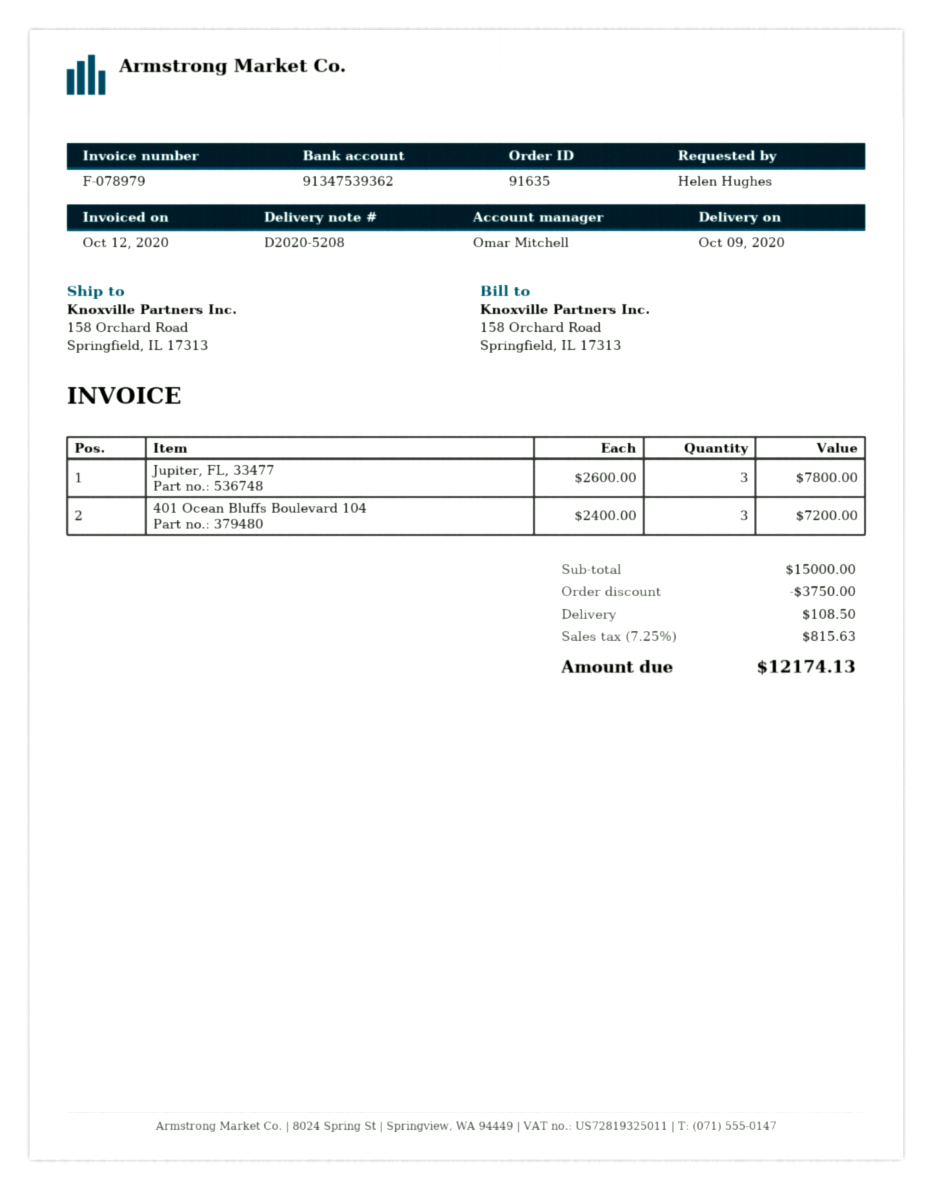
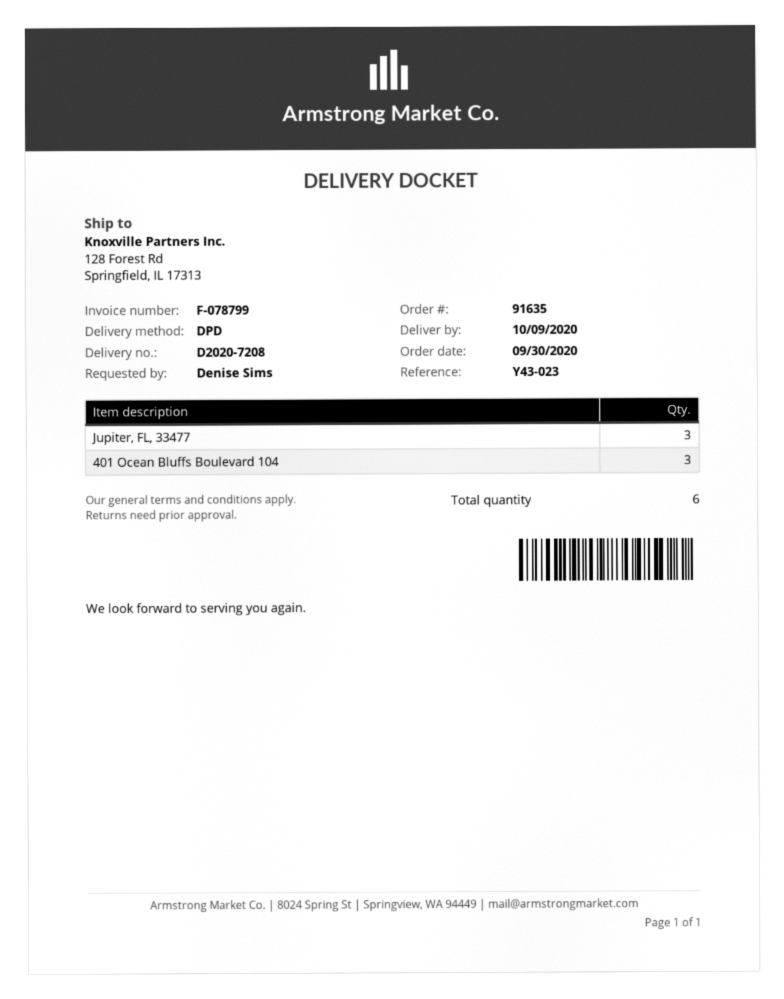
delivery note number: D2020-5208 -> D2020-7208
invoice number: F-078979 -> F-078799
ordered by: Helen Hughes -> Denise Sims
ship to: 158 Orchard Road, Springfield, IL 17313 -> 128 Forest Rd, Springfield, IL 17313

